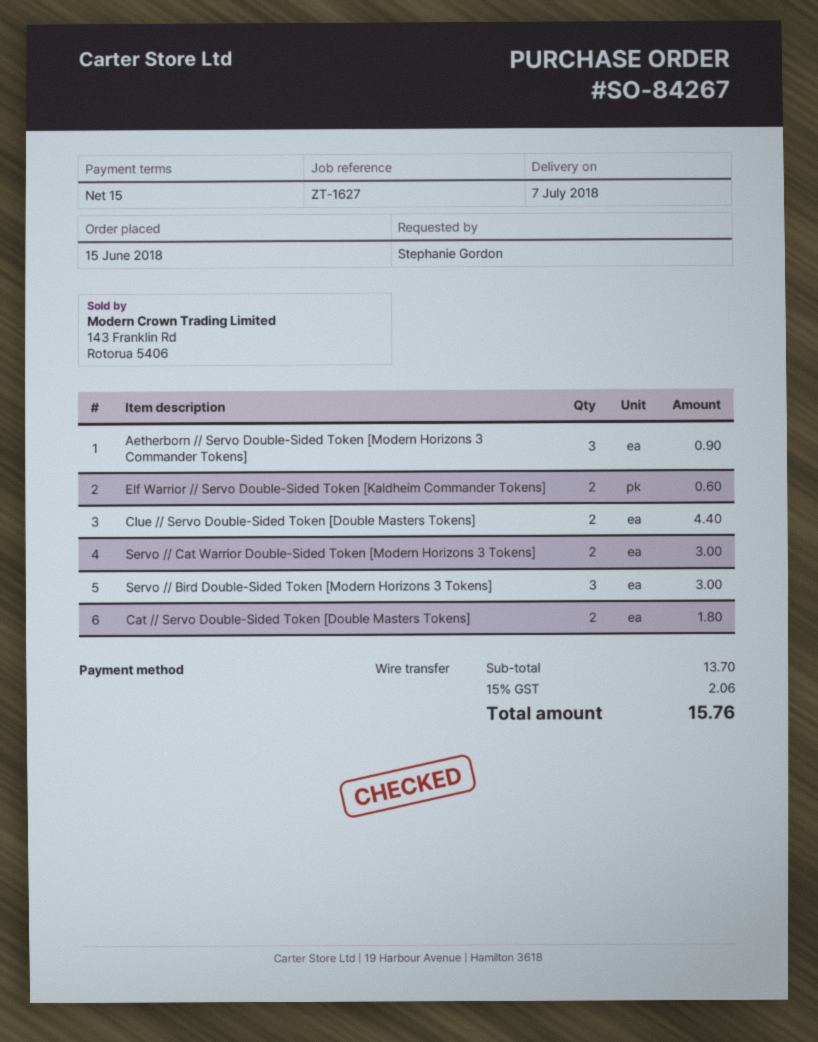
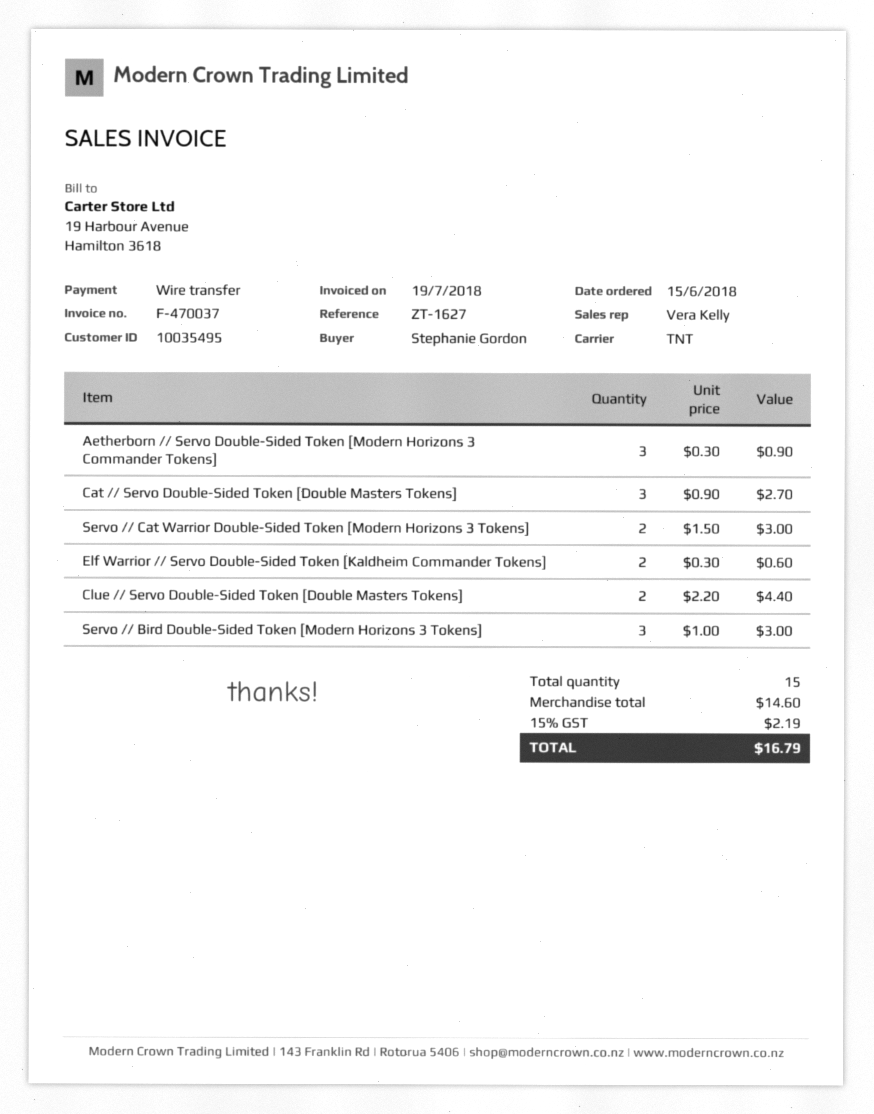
Cat // Servo Double-Sided Token [Double Masters Tokens]: 2 for 1.80 -> 3 for 2.70
subtotal: 13.70 -> 14.60
tax: 15% = 2.06 -> 15% = 2.19
total: 15.76 -> 16.79

